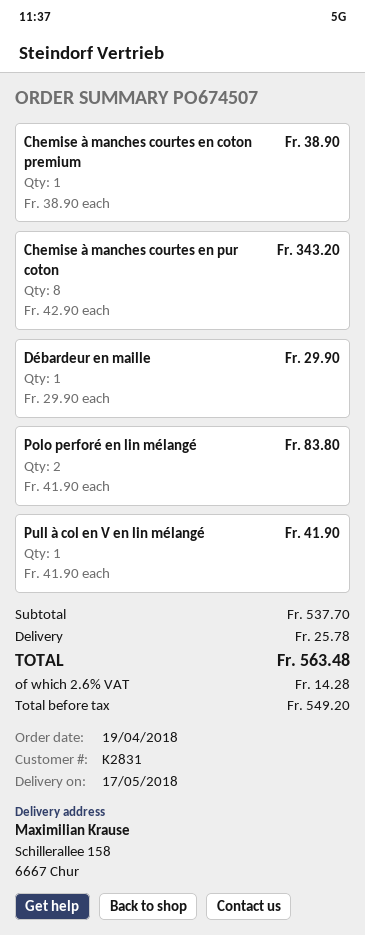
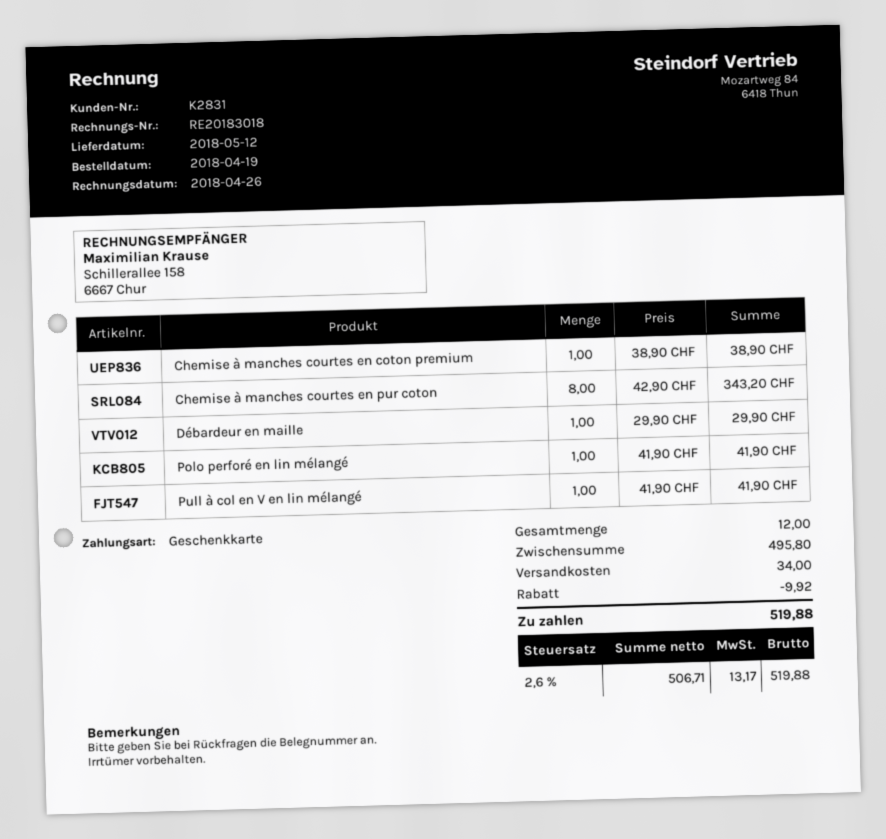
delivery date: 2018-05-17 -> 2018-05-12
Polo perforé en lin mélangé: 2 x 41.90 = 83.80 -> 1 x 41.90 = 41.90
subtotal: 537.70 -> 495.80
discount: none -> 9.92
shipping: 25.78 -> 34.00
net: 549.20 -> 506.71
tax: 2.6% = 14.28 -> 2.6% = 13.17
total: 563.48 -> 519.88

